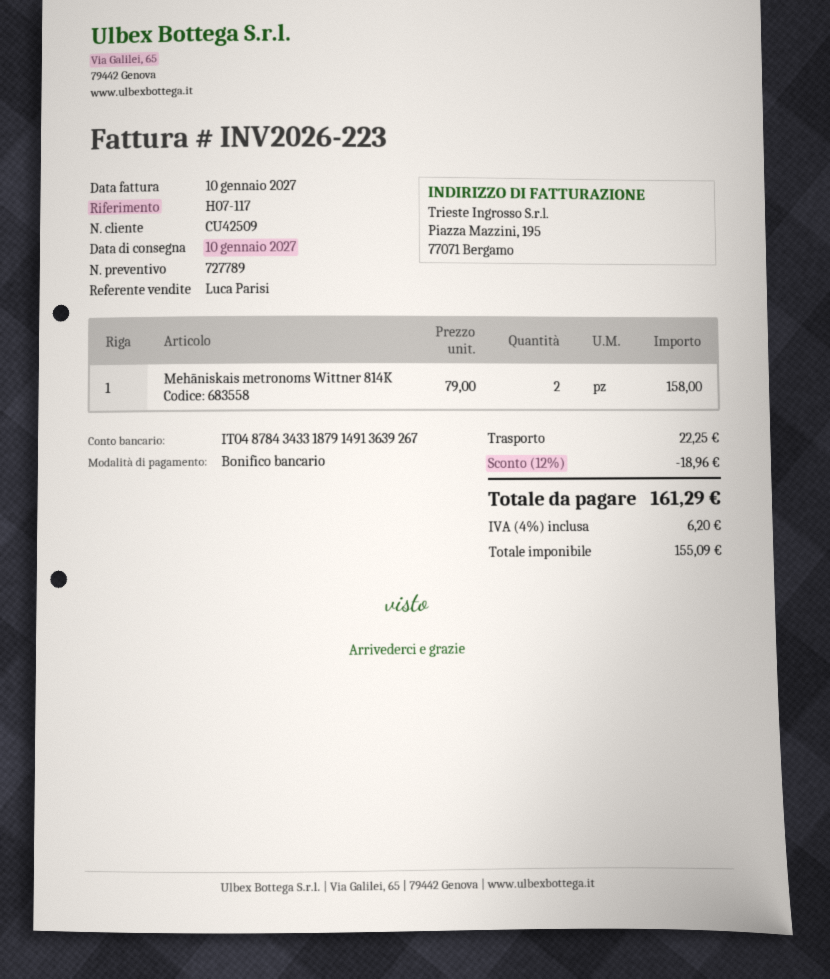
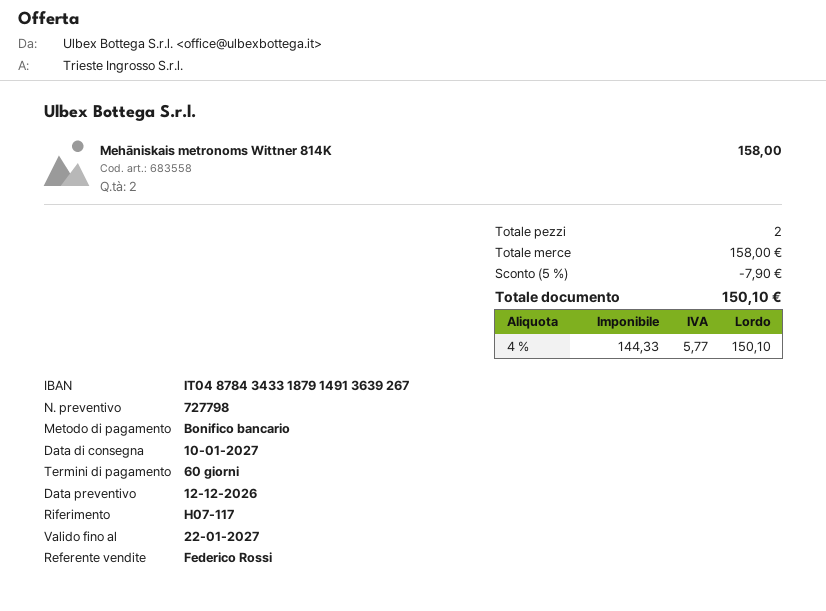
quote number: 727789 -> 727798
sales rep: Luca Parisi -> Federico Rossi
discount: 12% = 18.96 -> 5% = 7.90
shipping: 22.25 -> none
net: 155.09 -> 144.33
tax: 4% = 6.20 -> 4% = 5.77
total: 161.29 -> 150.10

